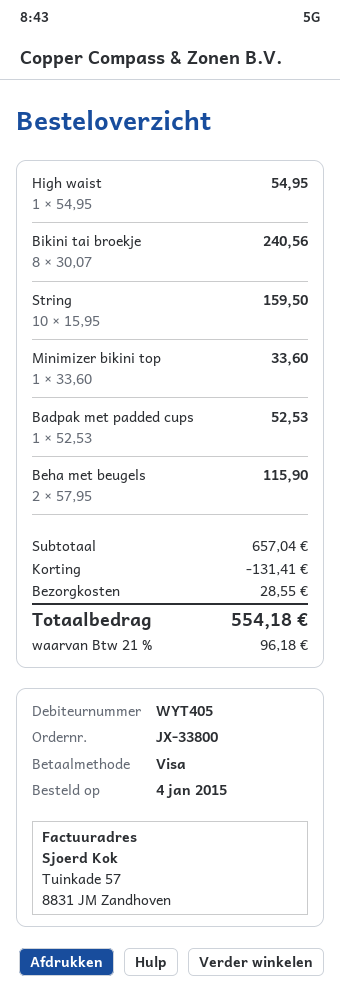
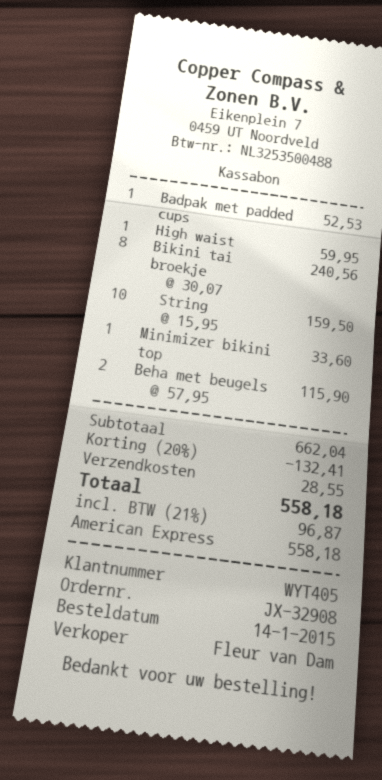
order number: JX-33800 -> JX-32908
order date: 2015-01-04 -> 2015-01-14
payment method: Visa -> American Express
High waist: 1 x 54.95 = 54.95 -> 1 x 59.95 = 59.95
subtotal: 657.04 -> 662.04
discount: 131.41 -> 132.41
tax: 21% = 96.18 -> 21% = 96.87
total: 554.18 -> 558.18

